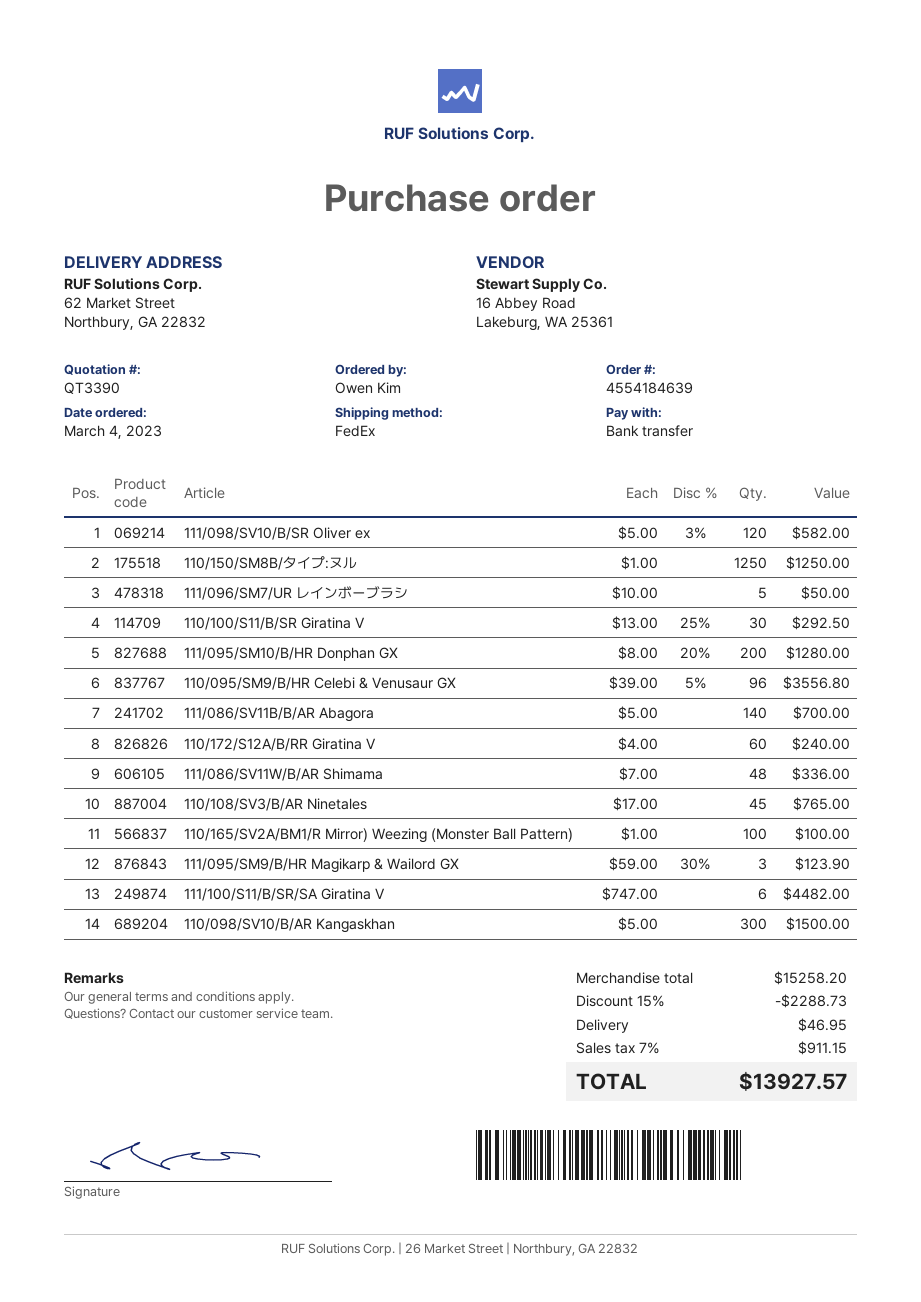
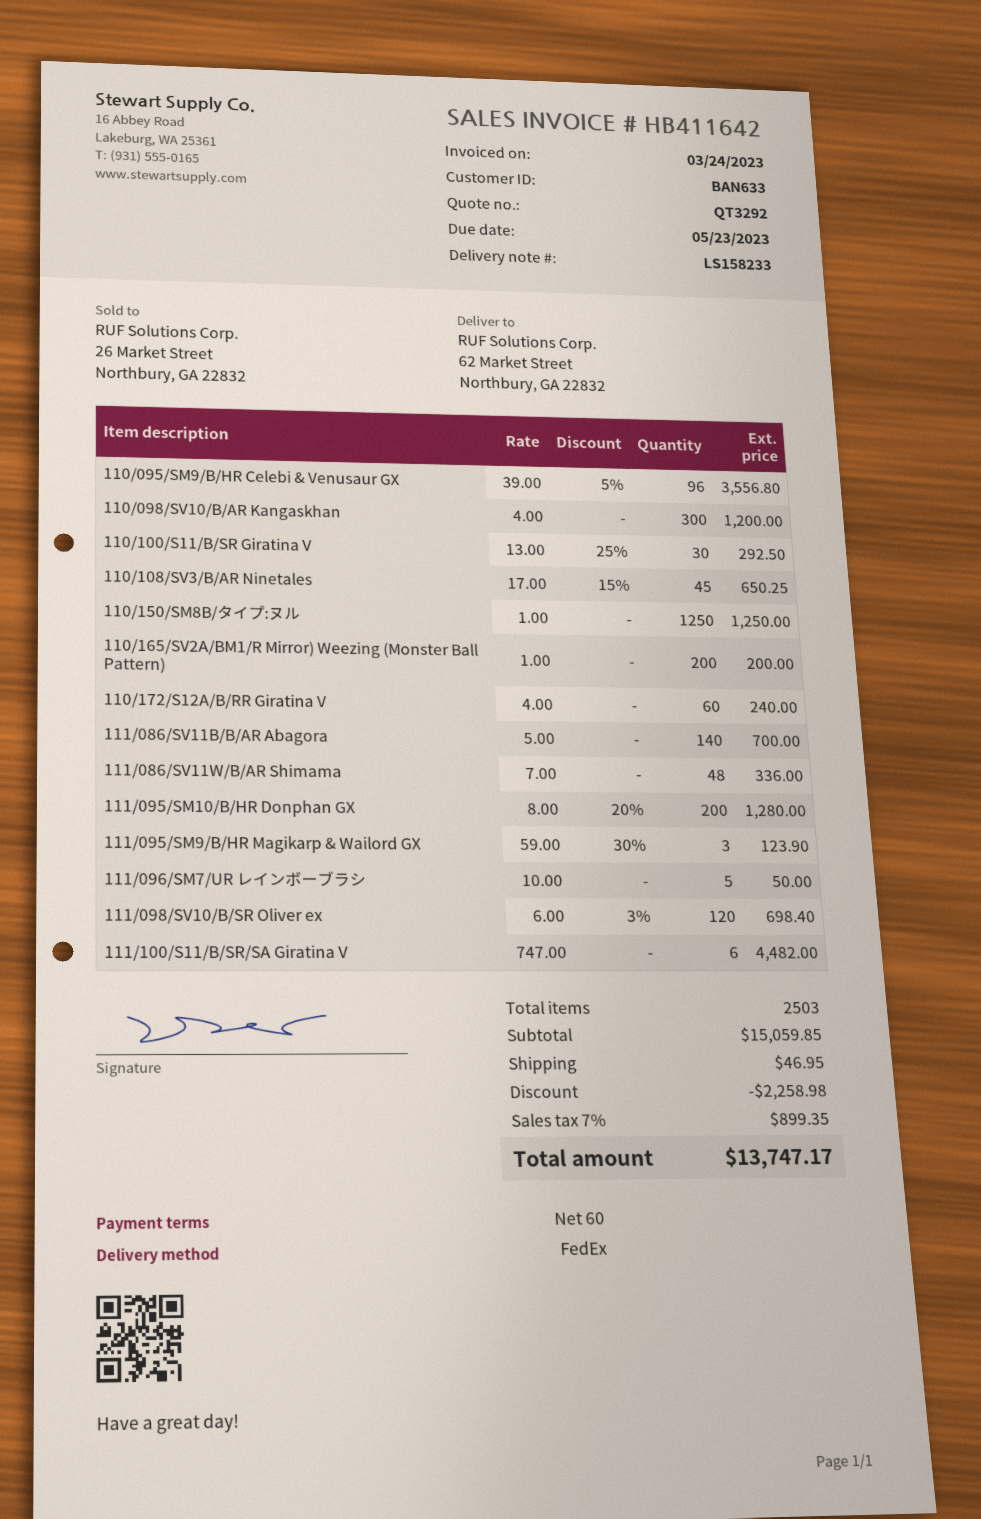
quote number: QT3390 -> QT3292
111/098/SV10/B/SR Oliver ex: 120 x 5.00 - 3% = 582.00 -> 120 x 6.00 - 3% = 698.40
110/108/SV3/B/AR Ninetales: 45 x 17.00 = 765.00 -> 45 x 17.00 - 15% = 650.25
110/165/SV2A/BM1/R Mirror) Weezing (Monster Ball Pattern): 100 x 1.00 = 100.00 -> 200 x 1.00 = 200.00
110/098/SV10/B/AR Kangaskhan: 300 x 5.00 = 1500.00 -> 300 x 4.00 = 1200.00
subtotal: 15258.20 -> 15059.85
discount: 2288.73 -> 2258.98
tax: 7% = 911.15 -> 7% = 899.35
total: 13927.57 -> 13747.17

